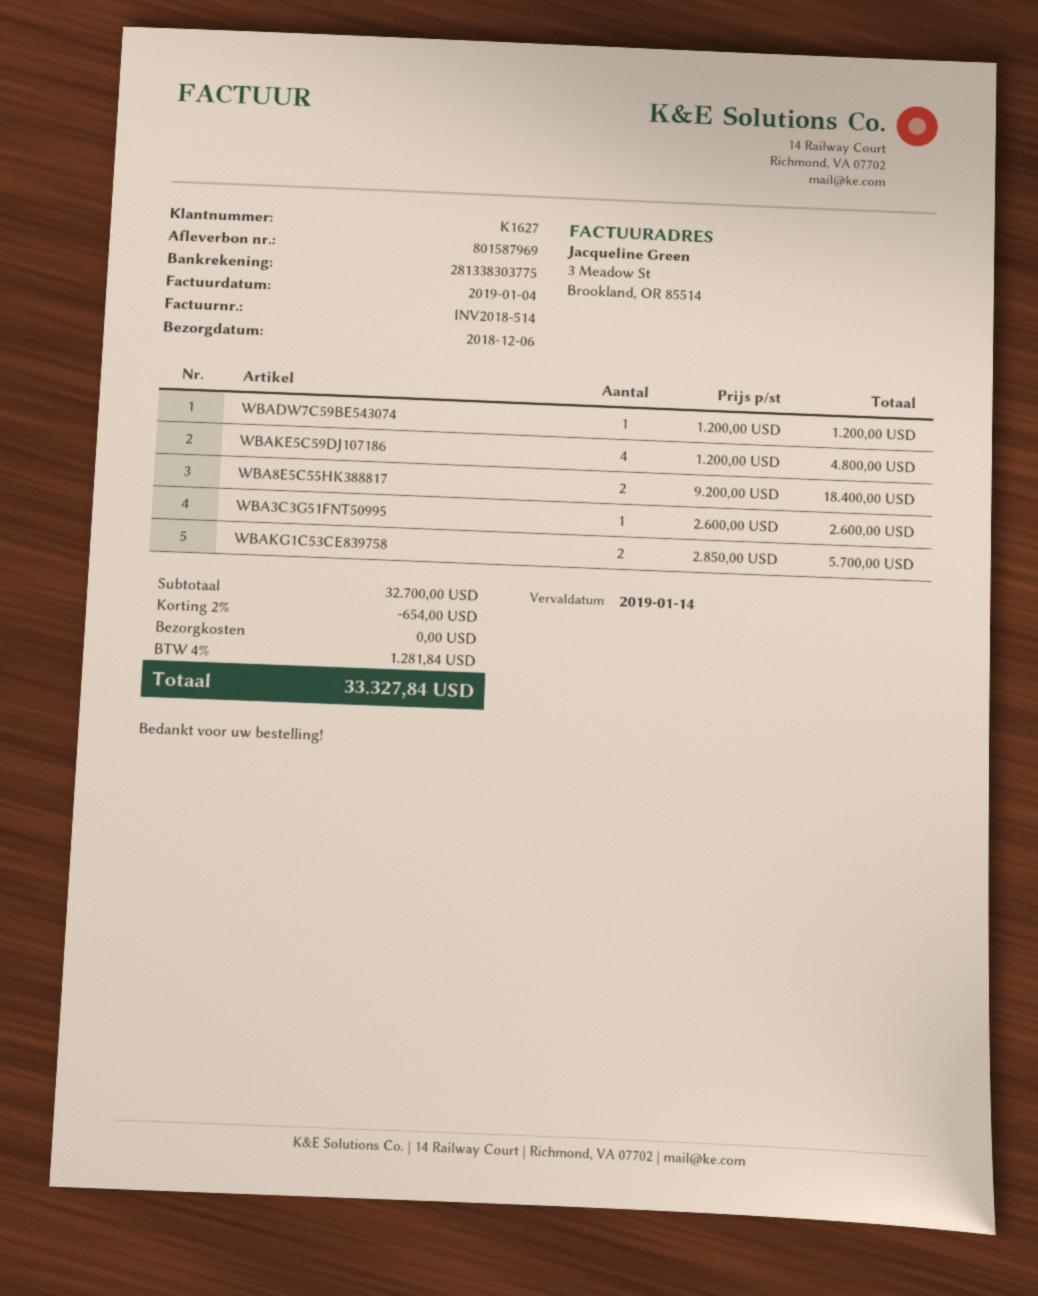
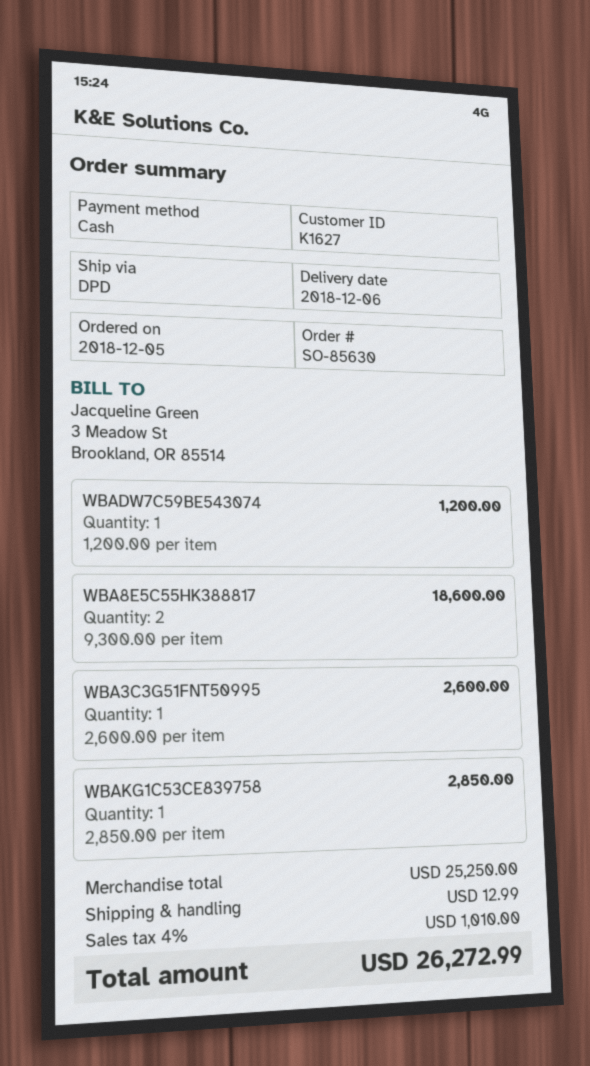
WBAKE5C59DJ107186: 4 x 1200.00 = 4800.00 -> none
WBA8E5C55HK388817: 2 x 9200.00 = 18400.00 -> 2 x 9300.00 = 18600.00
WBAKG1C53CE839758: 2 x 2850.00 = 5700.00 -> 1 x 2850.00 = 2850.00
subtotal: 32700.00 -> 25250.00
discount: 2% = 654.00 -> none
shipping: 0.00 -> 12.99
tax: 4% = 1281.84 -> 4% = 1010.00
total: 33327.84 -> 26272.99

